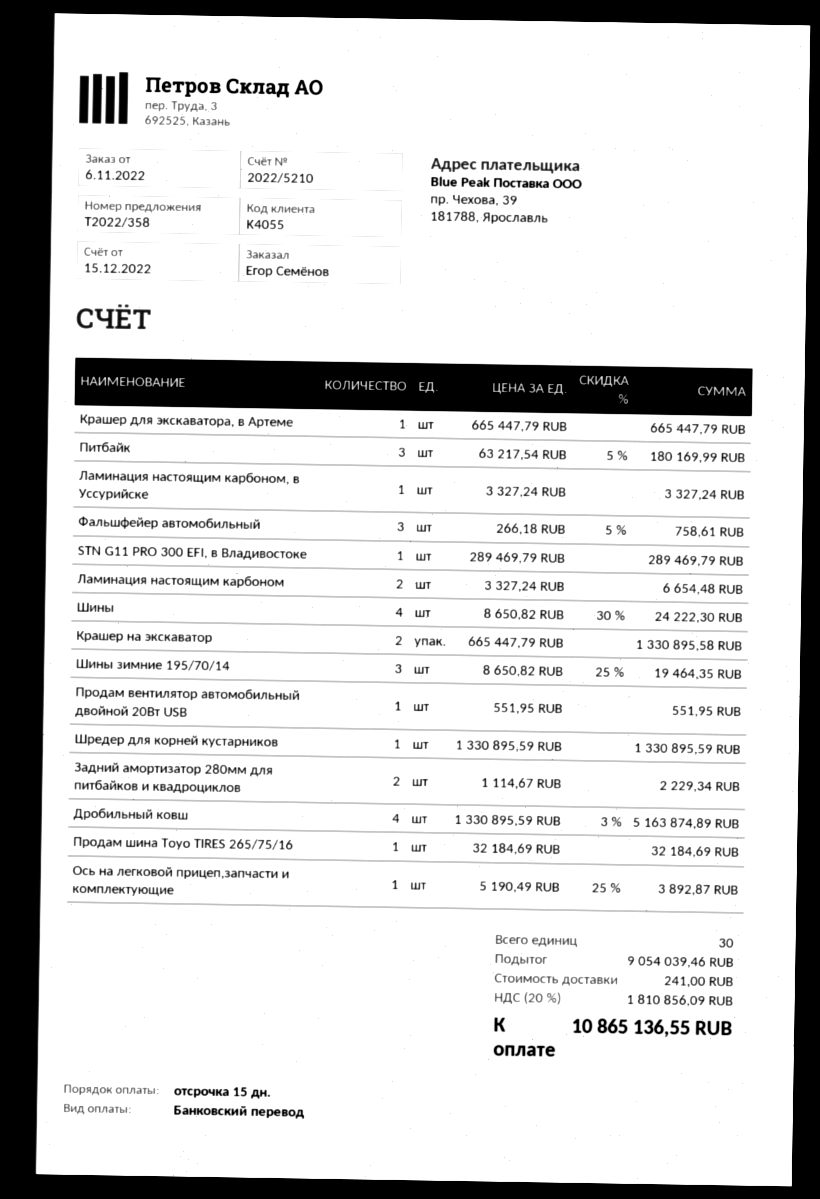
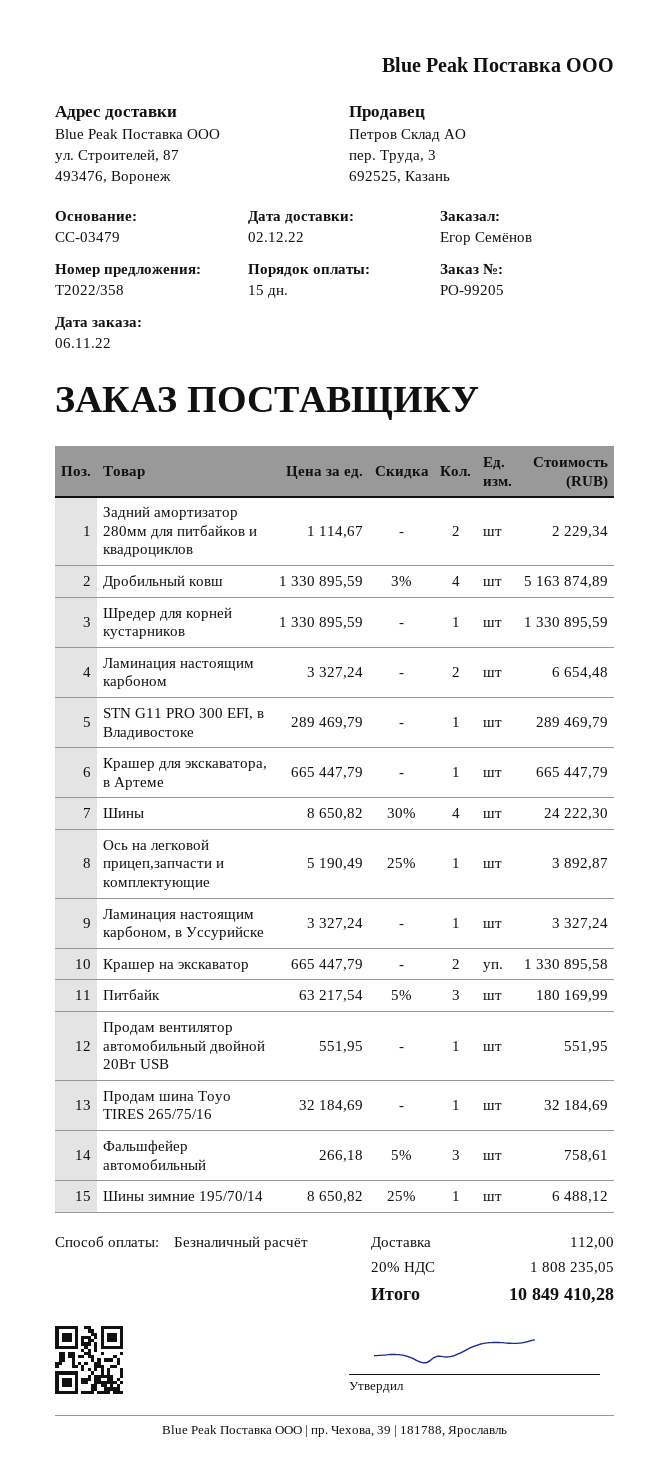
Шины зимние 195/70/14: 3 x 8650.82 - 25% = 19464.35 -> 1 x 8650.82 - 25% = 6488.12
shipping: 241.00 -> 112.00
tax: 20% = 1810856.09 -> 20% = 1808235.05
total: 10865136.55 -> 10849410.28

